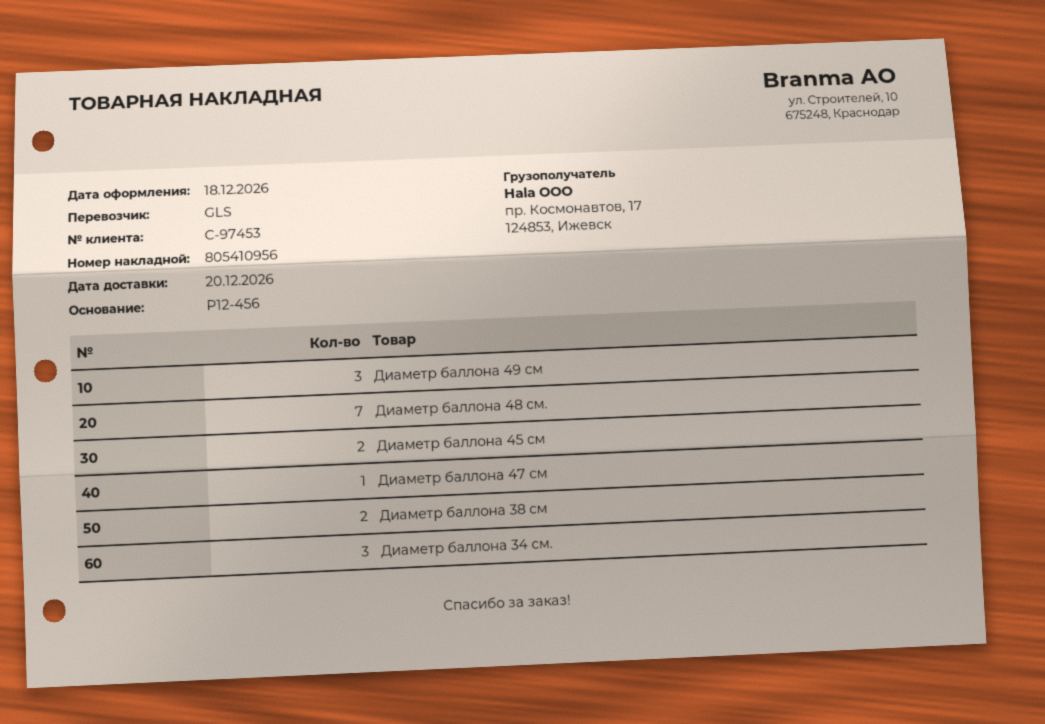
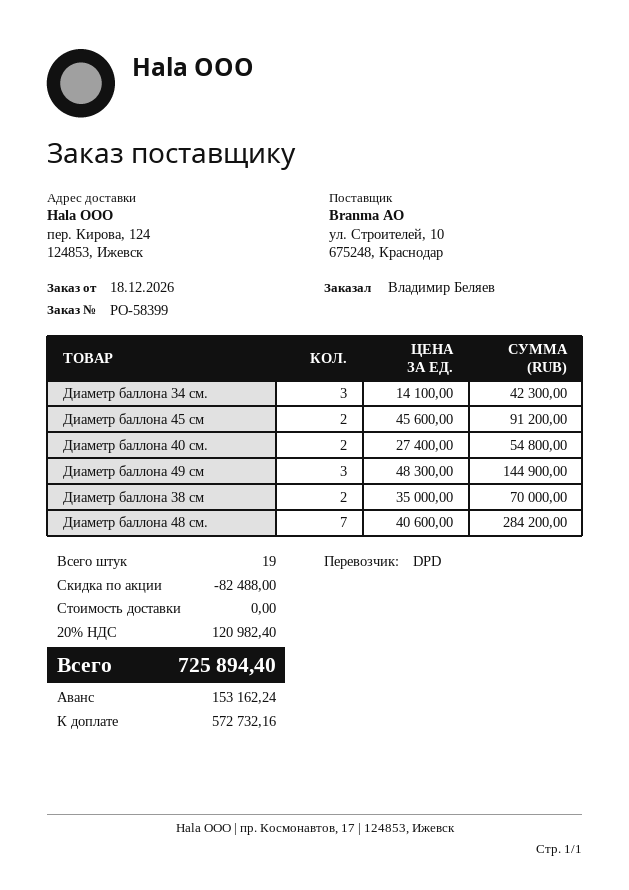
shipping method: GLS -> DPD
ship to: пр. Космонавтов, 17, 124853, Ижевск -> пер. Кирова, 124, 124853, Ижевск
Диаметр баллона 47 см: 1 -> none
Диаметр баллона 40 см.: none -> 2

